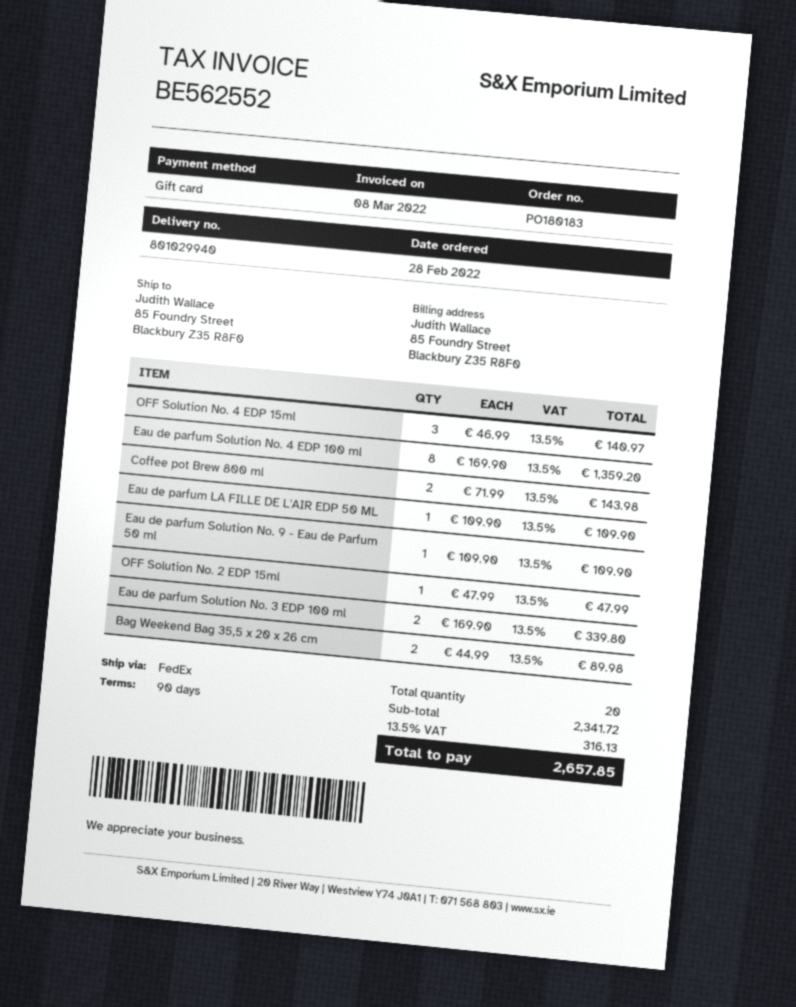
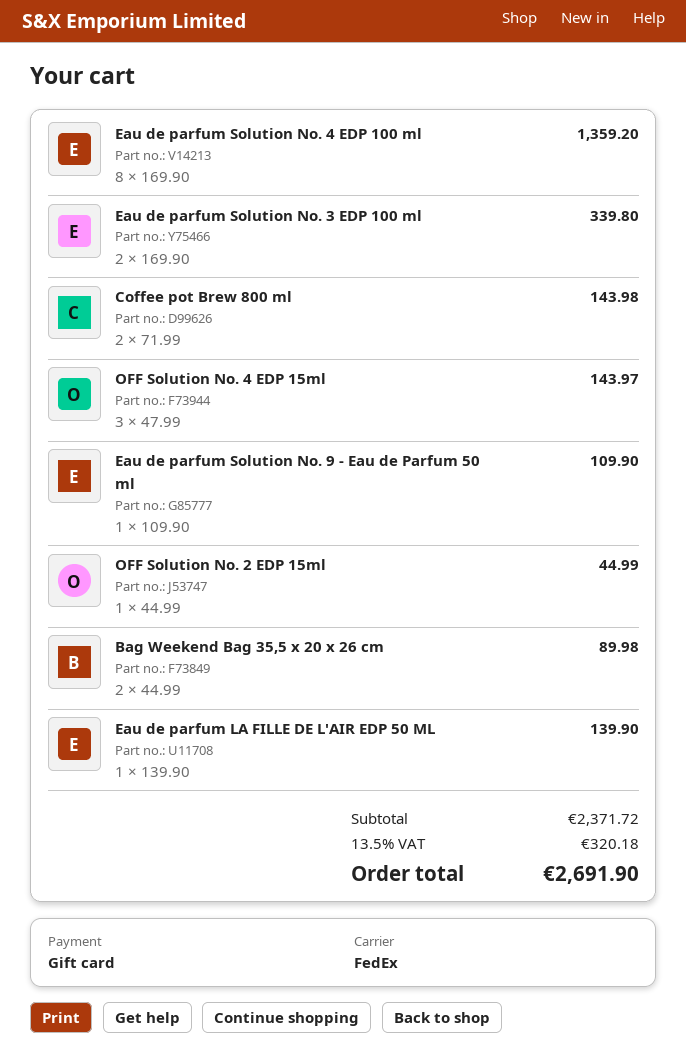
OFF Solution No. 4 EDP 15ml: 3 x 46.99 = 140.97 -> 3 x 47.99 = 143.97
Eau de parfum LA FILLE DE L'AIR EDP 50 ML: 1 x 109.90 = 109.90 -> 1 x 139.90 = 139.90
OFF Solution No. 2 EDP 15ml: 1 x 47.99 = 47.99 -> 1 x 44.99 = 44.99
subtotal: 2341.72 -> 2371.72
tax: 13.5% = 316.13 -> 13.5% = 320.18
total: 2657.85 -> 2691.90

